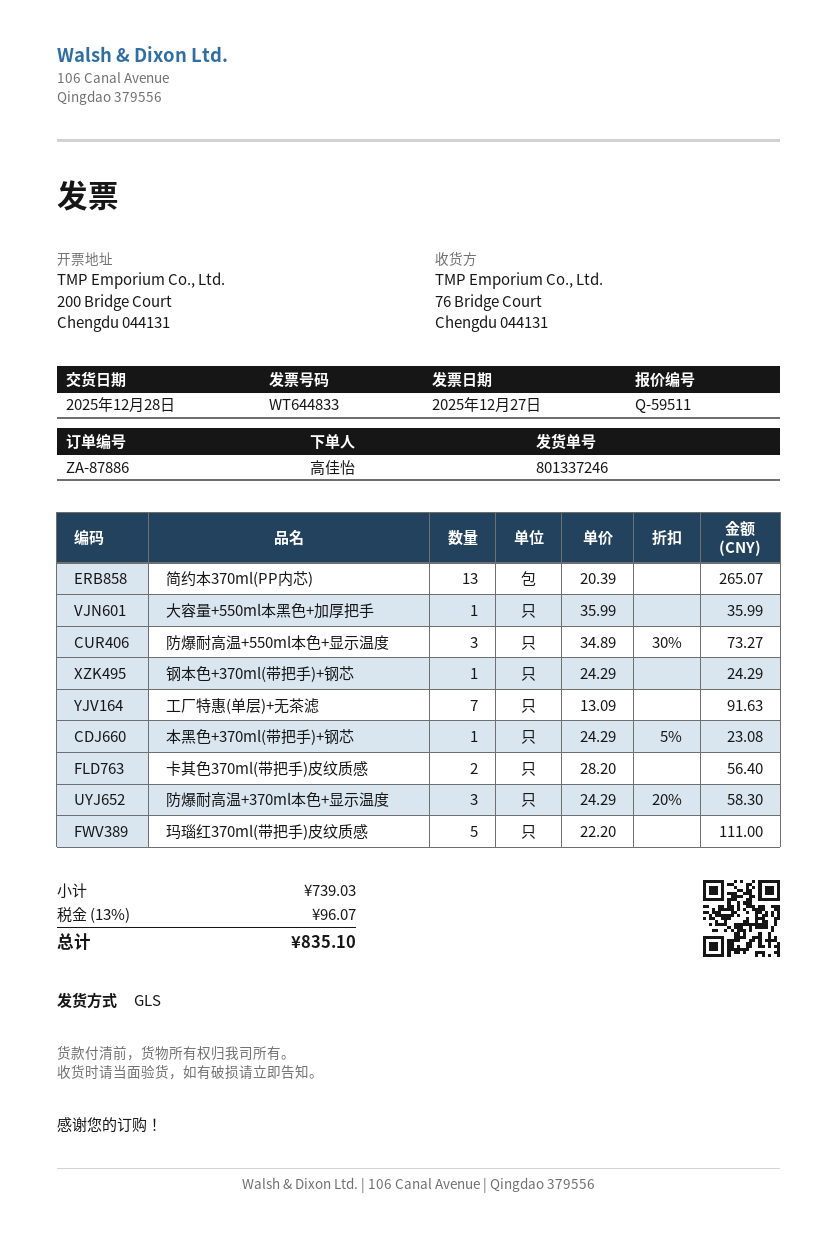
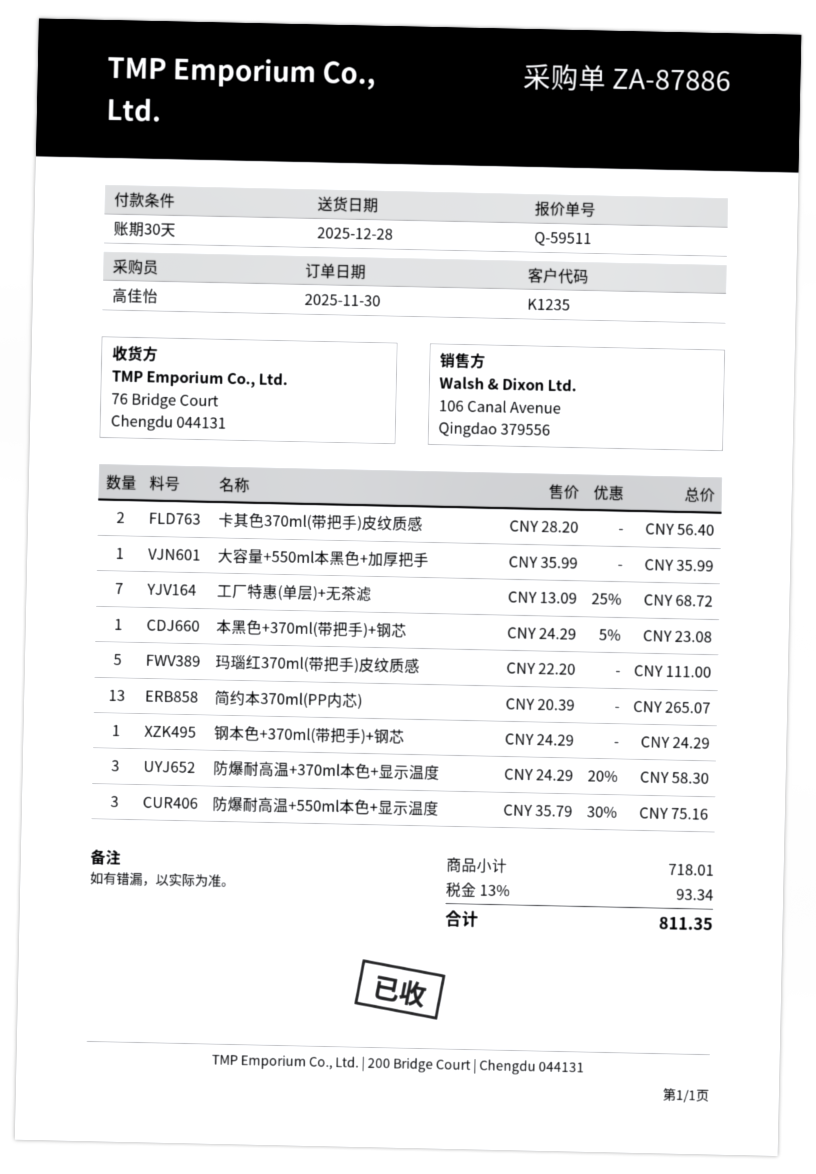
防爆耐高温+550ml本色+显示温度: 3 x 34.89 - 30% = 73.27 -> 3 x 35.79 - 30% = 75.16
工厂特惠(单层)+无茶滤: 7 x 13.09 = 91.63 -> 7 x 13.09 - 25% = 68.72
subtotal: 739.03 -> 718.01
tax: 13% = 96.07 -> 13% = 93.34
total: 835.10 -> 811.35

